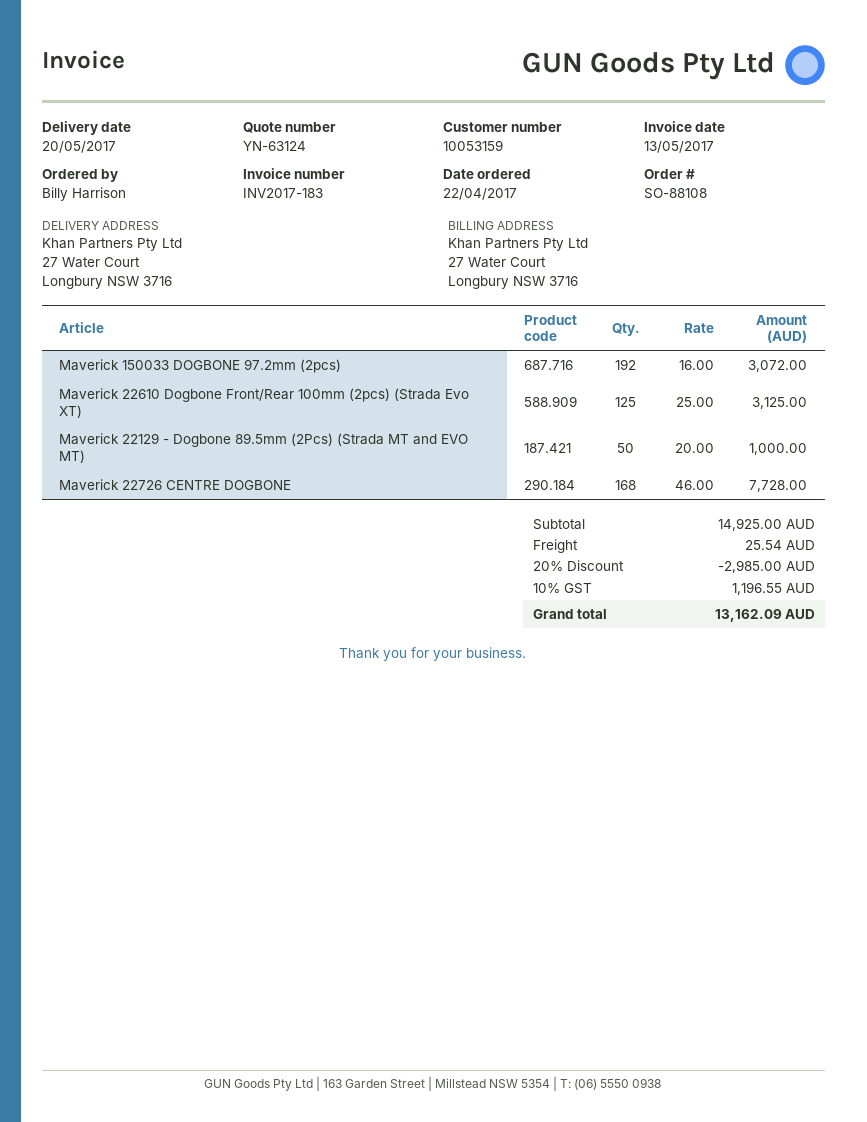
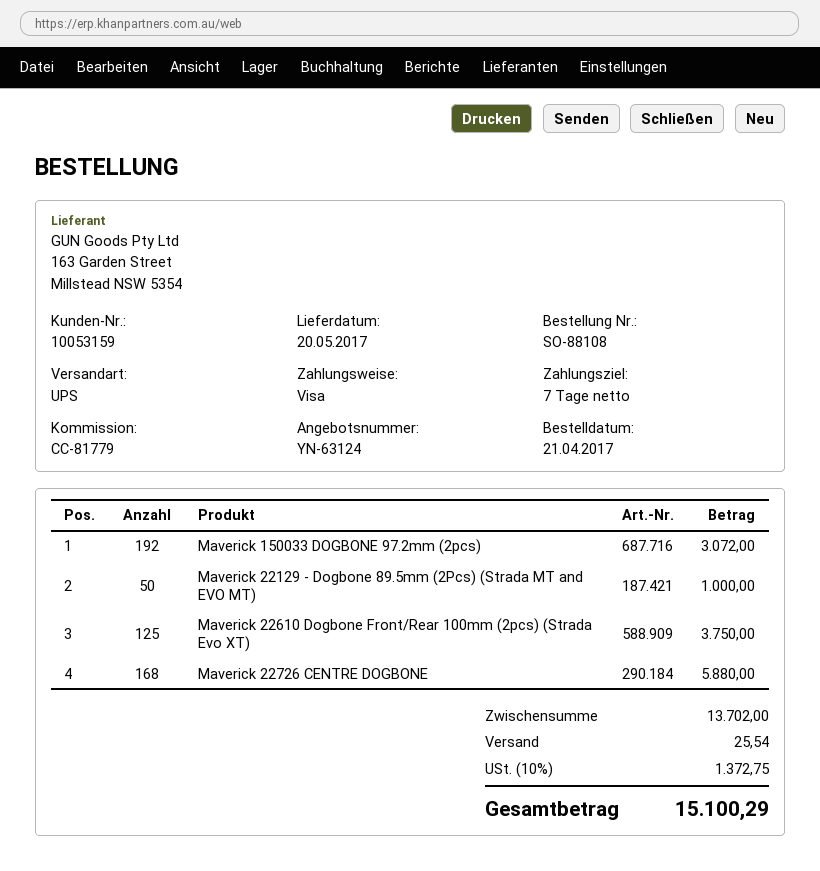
order date: 2017-04-22 -> 2017-04-21
Maverick 22610 Dogbone Front/Rear 100mm (2pcs) (Strada Evo XT): 125 for 3125.00 -> 125 for 3750.00
Maverick 22726 CENTRE DOGBONE: 168 for 7728.00 -> 168 for 5880.00
subtotal: 14925.00 -> 13702.00
discount: 20% = 2985.00 -> none
tax: 10% = 1196.55 -> 10% = 1372.75
total: 13162.09 -> 15100.29

